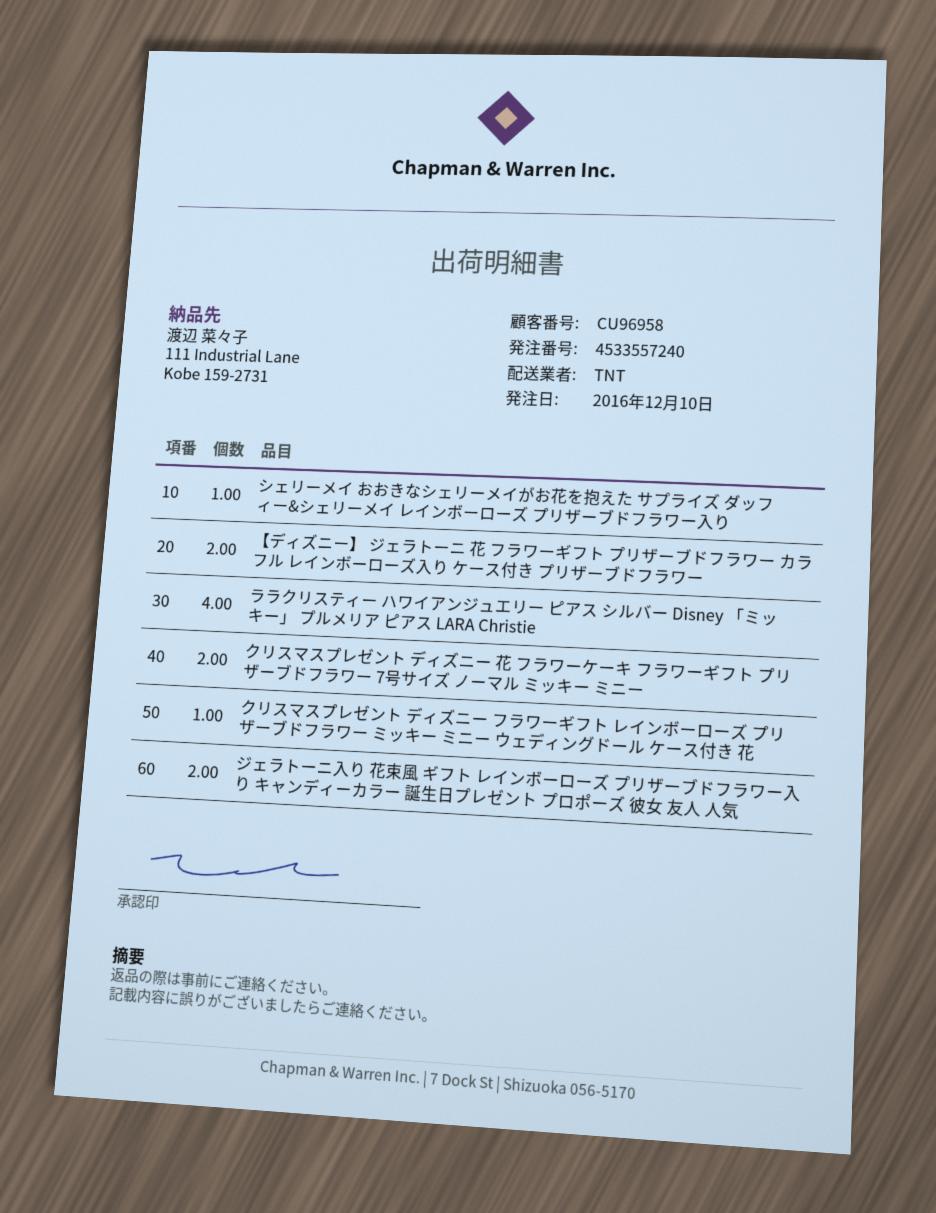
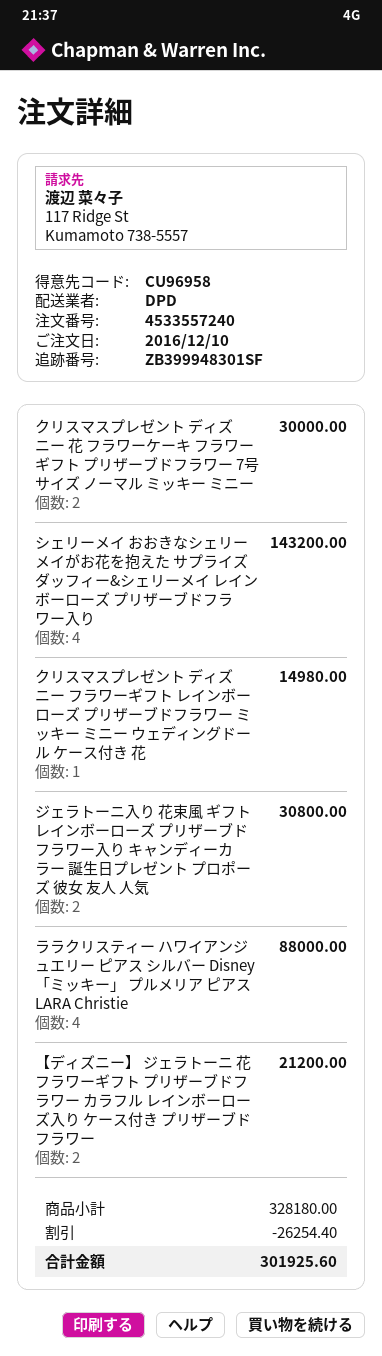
shipping method: TNT -> DPD
シェリーメイ おおきなシェリーメイがお花を抱えた サプライズ ダッフィー&シェリーメイ レインボーローズ プリザーブドフラワー入り: 1 -> 4

